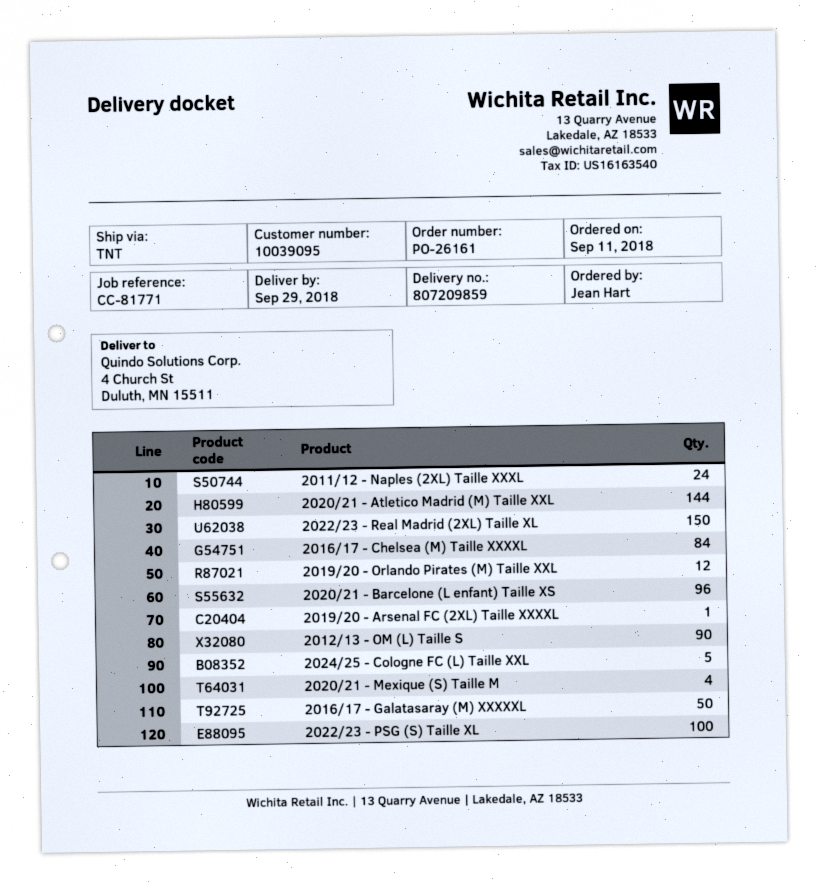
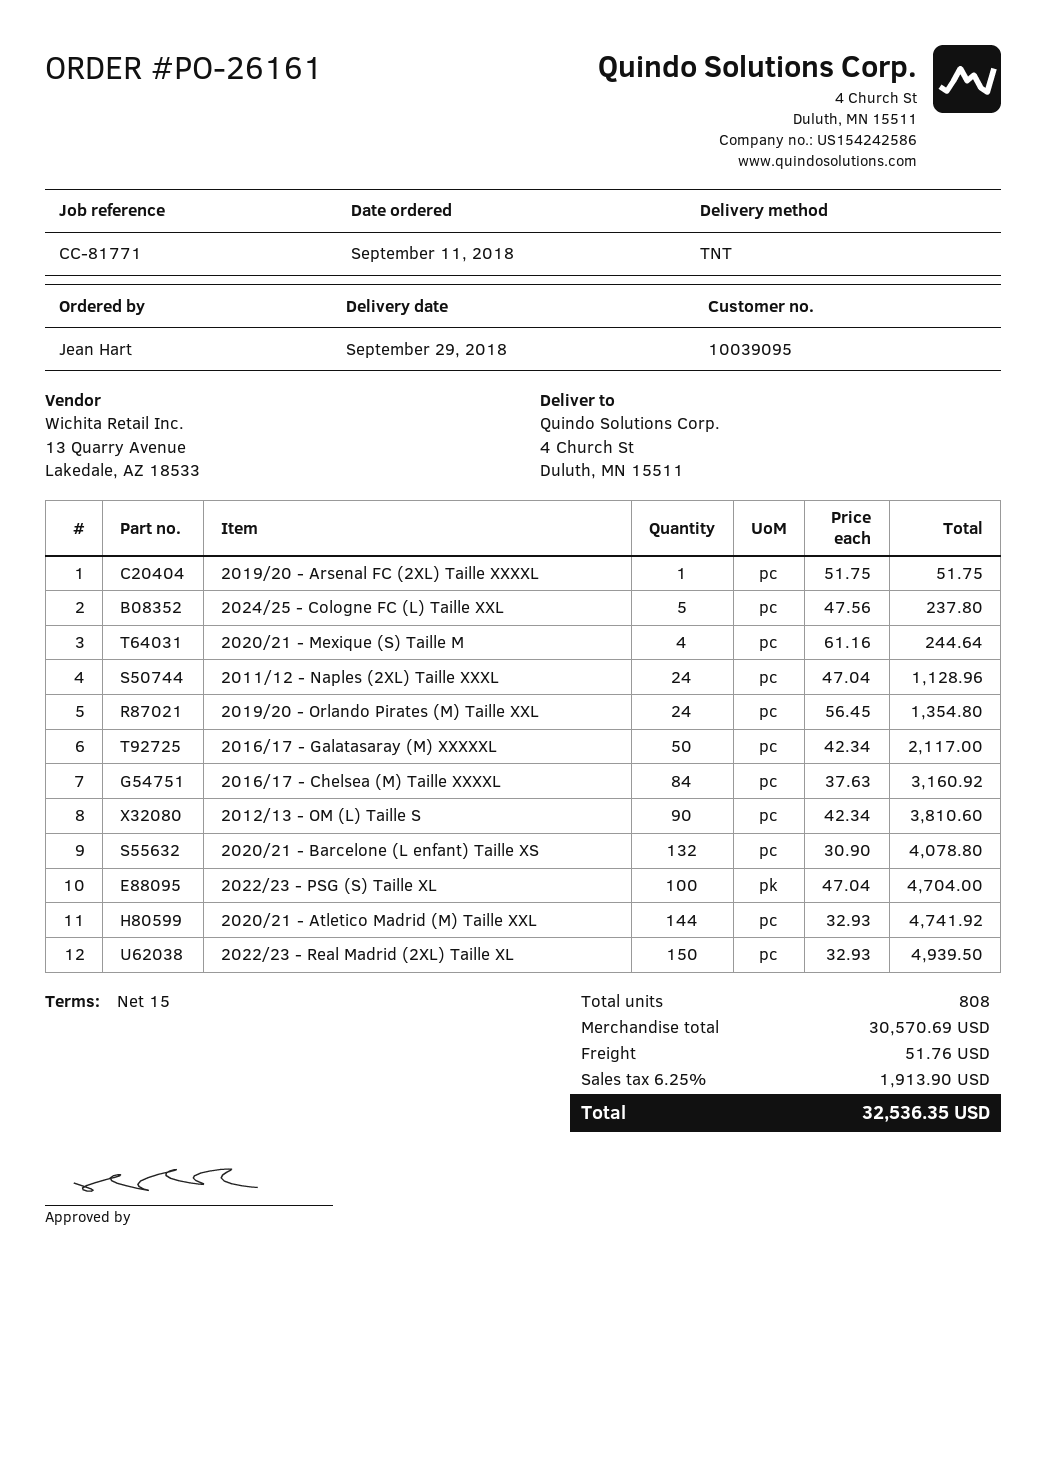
2019/20 - Orlando Pirates (M) Taille XXL: 12 -> 24
2020/21 - Barcelone (L enfant) Taille XS: 96 -> 132

